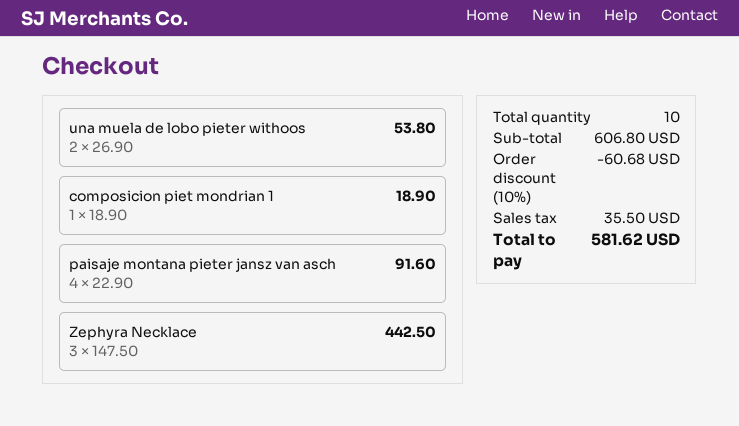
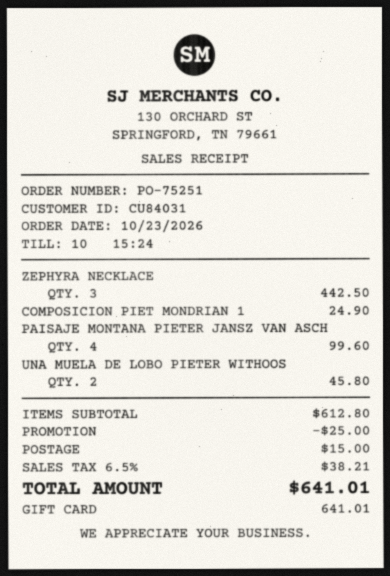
una muela de lobo pieter withoos: 2 for 53.80 -> 2 for 45.80
composicion piet mondrian 1: 1 for 18.90 -> 1 for 24.90
paisaje montana pieter jansz van asch: 4 for 91.60 -> 4 for 99.60
subtotal: 606.80 -> 612.80
discount: 60.68 -> 25.00
shipping: none -> 15.00
tax: 35.50 -> 38.21
total: 581.62 -> 641.01

